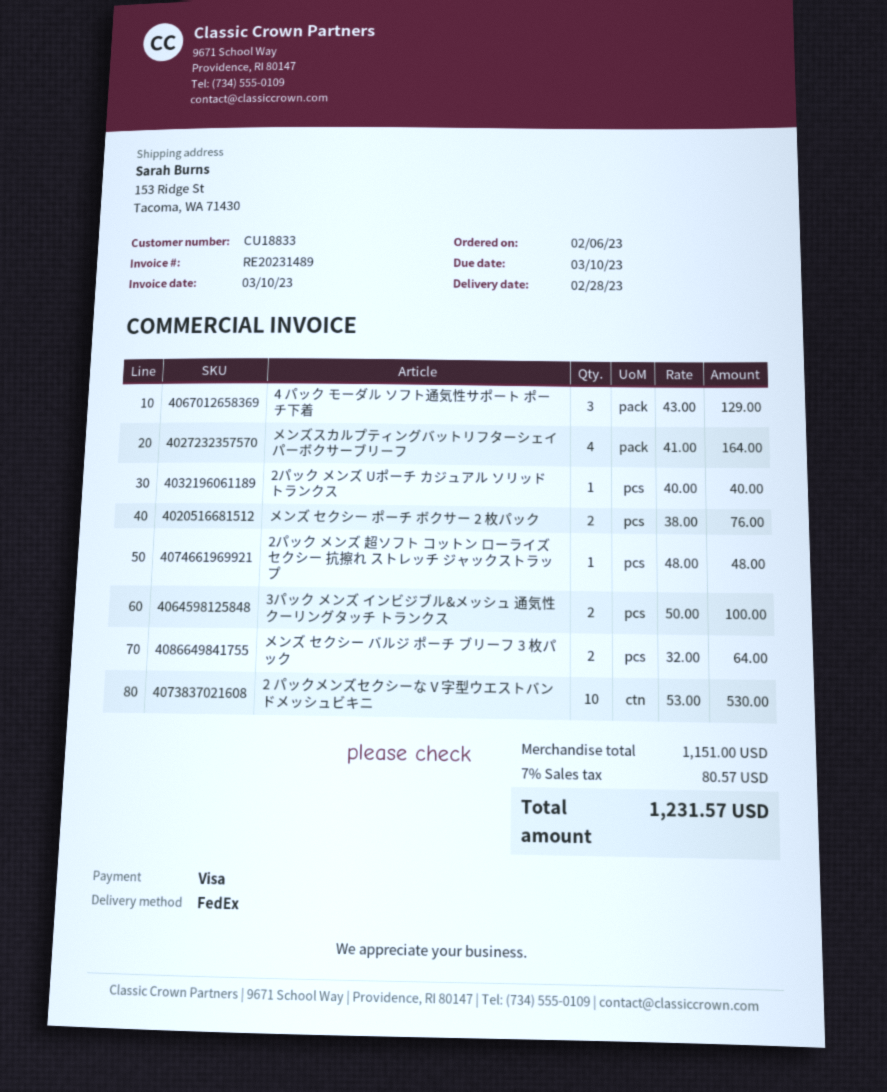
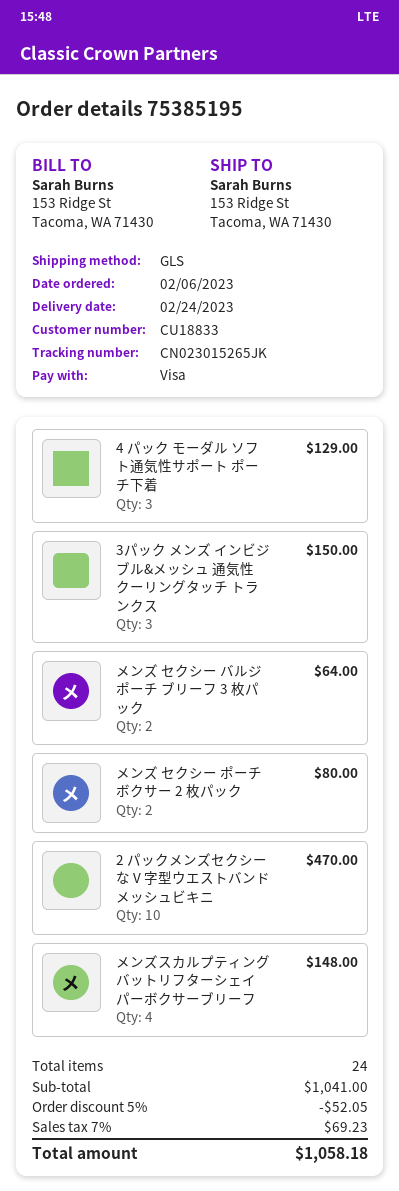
delivery date: 2023-02-28 -> 2023-02-24
shipping method: FedEx -> GLS
メンズスカルプティングバットリフターシェイパーボクサーブリーフ: 4 for 164.00 -> 4 for 148.00
2パック メンズ Uポーチ カジュアル ソリッド トランクス: 1 for 40.00 -> none
メンズ セクシー ポーチ ボクサー 2 枚パック: 2 for 76.00 -> 2 for 80.00
2パック メンズ 超ソフト コットン ローライズ セクシー 抗擦れ ストレッチ ジャックストラップ: 1 for 48.00 -> none
3パック メンズ インビジブル&メッシュ 通気性クーリングタッチ トランクス: 2 for 100.00 -> 3 for 150.00
2 パックメンズセクシーな V 字型ウエストバンドメッシュビキニ: 10 for 530.00 -> 10 for 470.00
subtotal: 1151.00 -> 1041.00
discount: none -> 5% = 52.05
tax: 7% = 80.57 -> 7% = 69.23
total: 1231.57 -> 1058.18

